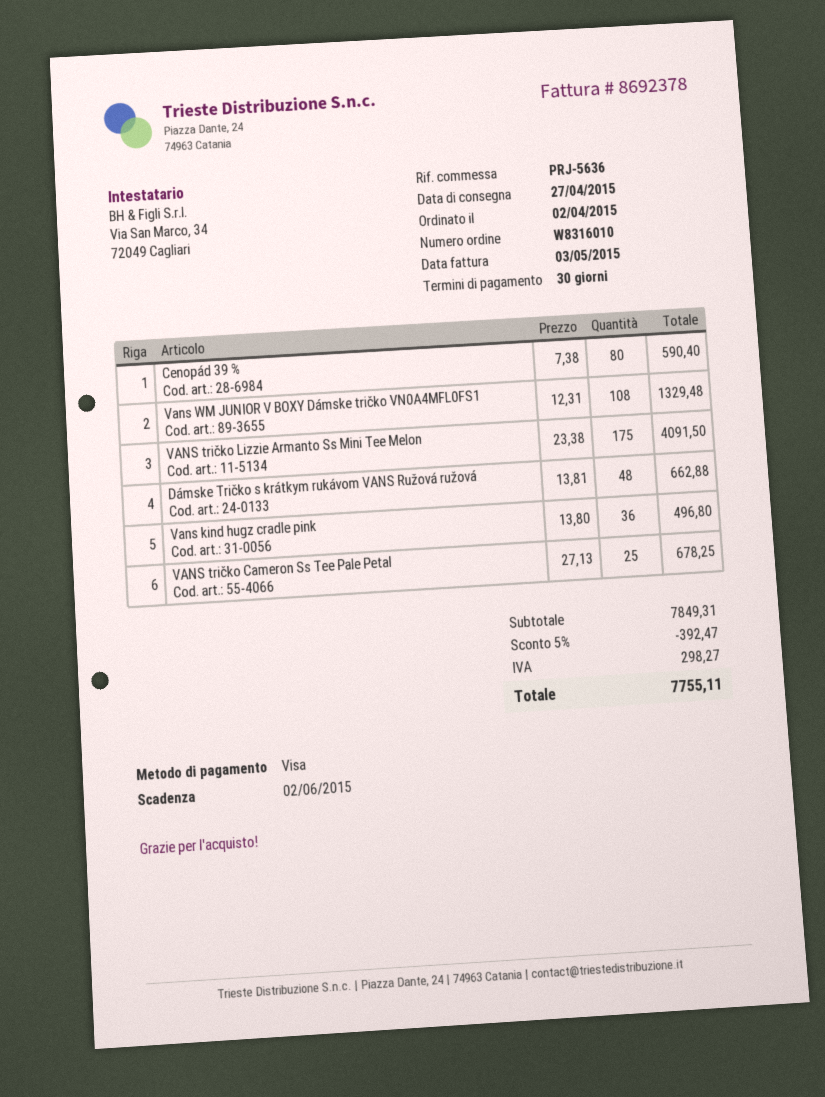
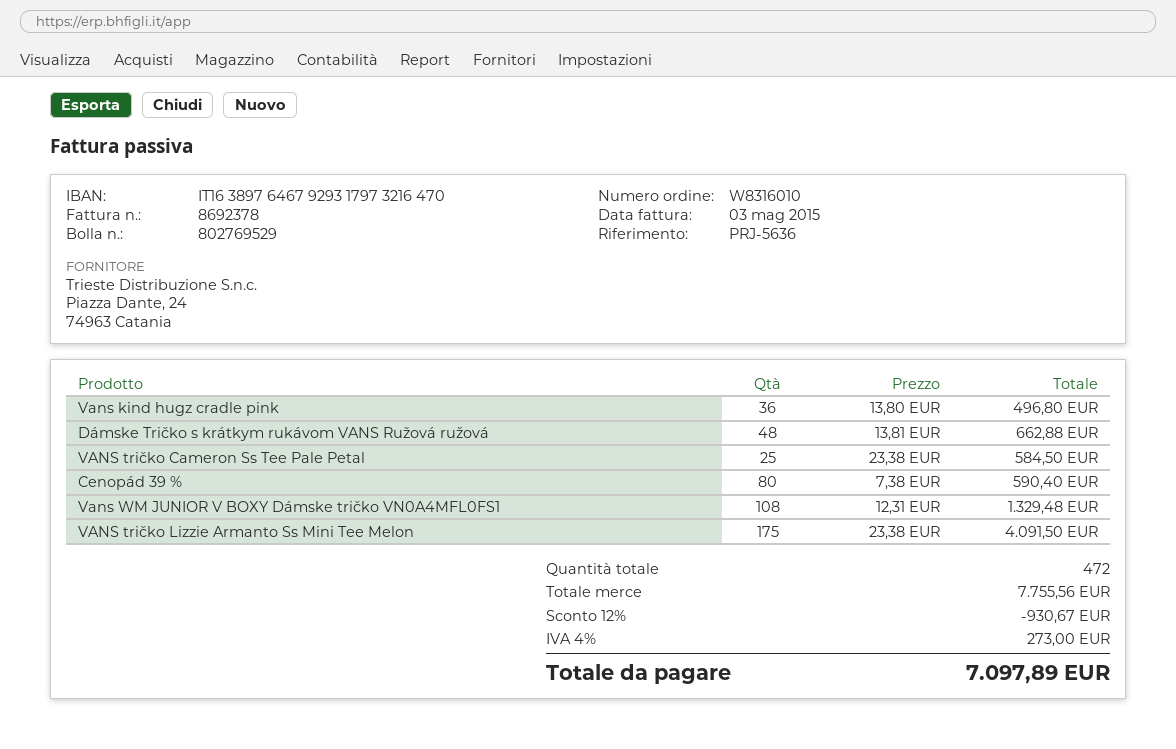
VANS tričko Cameron Ss Tee Pale Petal: 25 x 27.13 = 678.25 -> 25 x 23.38 = 584.50
subtotal: 7849.31 -> 7755.56
discount: 5% = 392.47 -> 12% = 930.67
tax: 298.27 -> 273.00
total: 7755.11 -> 7097.89

